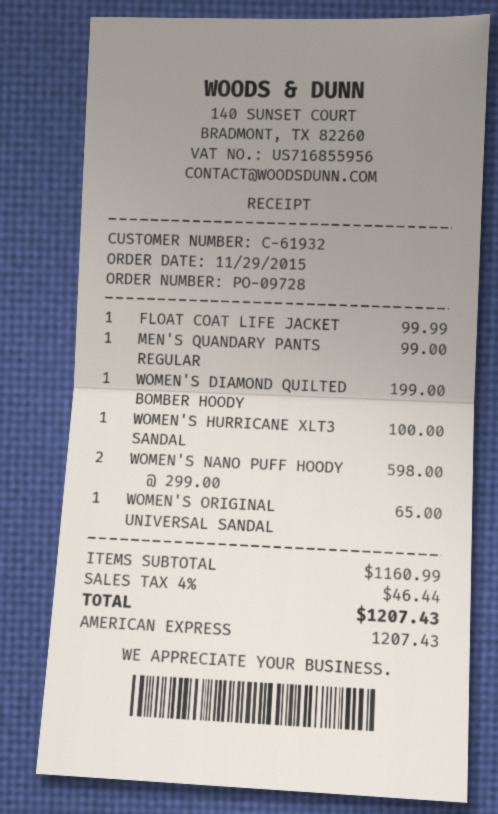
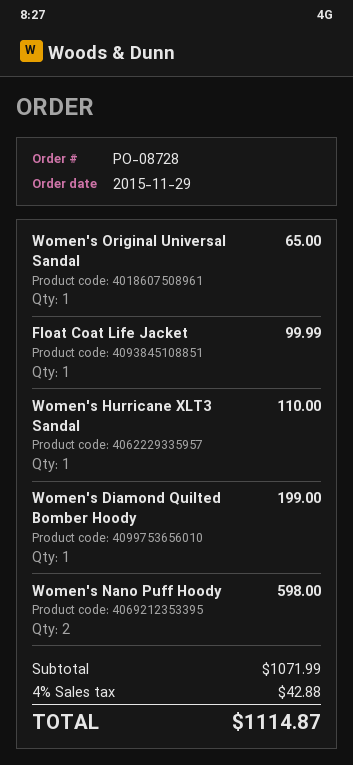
order number: PO-09728 -> PO-08728
MEN'S QUANDARY PANTS REGULAR: 1 for 99.00 -> none
WOMEN'S HURRICANE XLT3 SANDAL: 1 for 100.00 -> 1 for 110.00
subtotal: 1160.99 -> 1071.99
tax: 4% = 46.44 -> 4% = 42.88
total: 1207.43 -> 1114.87

